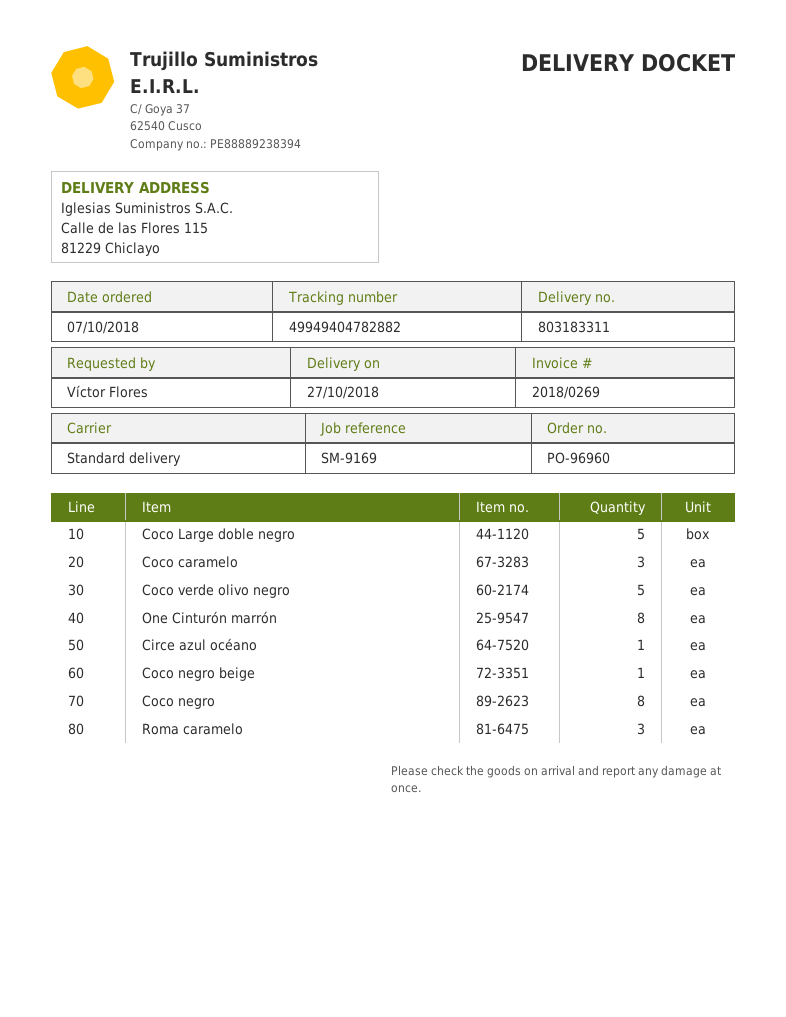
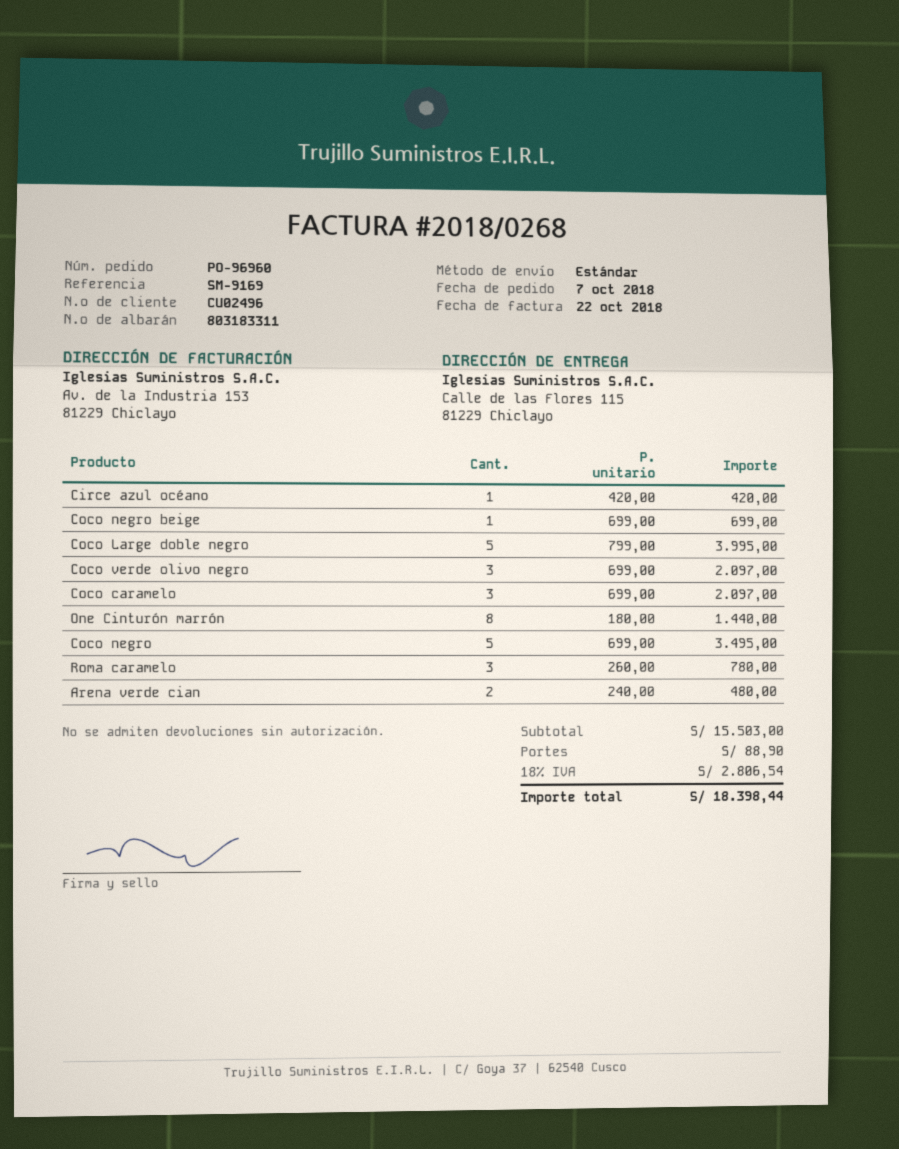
invoice number: 2018/0269 -> 2018/0268
Coco verde olivo negro: 5 -> 3
Coco negro: 8 -> 5
Arena verde cian: none -> 2

